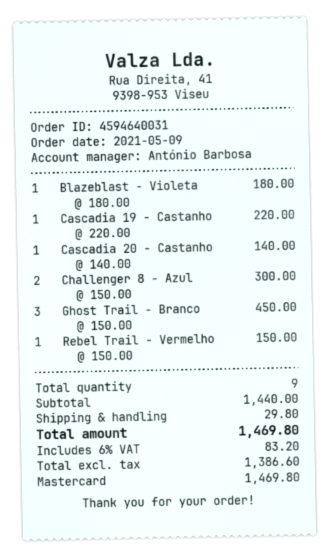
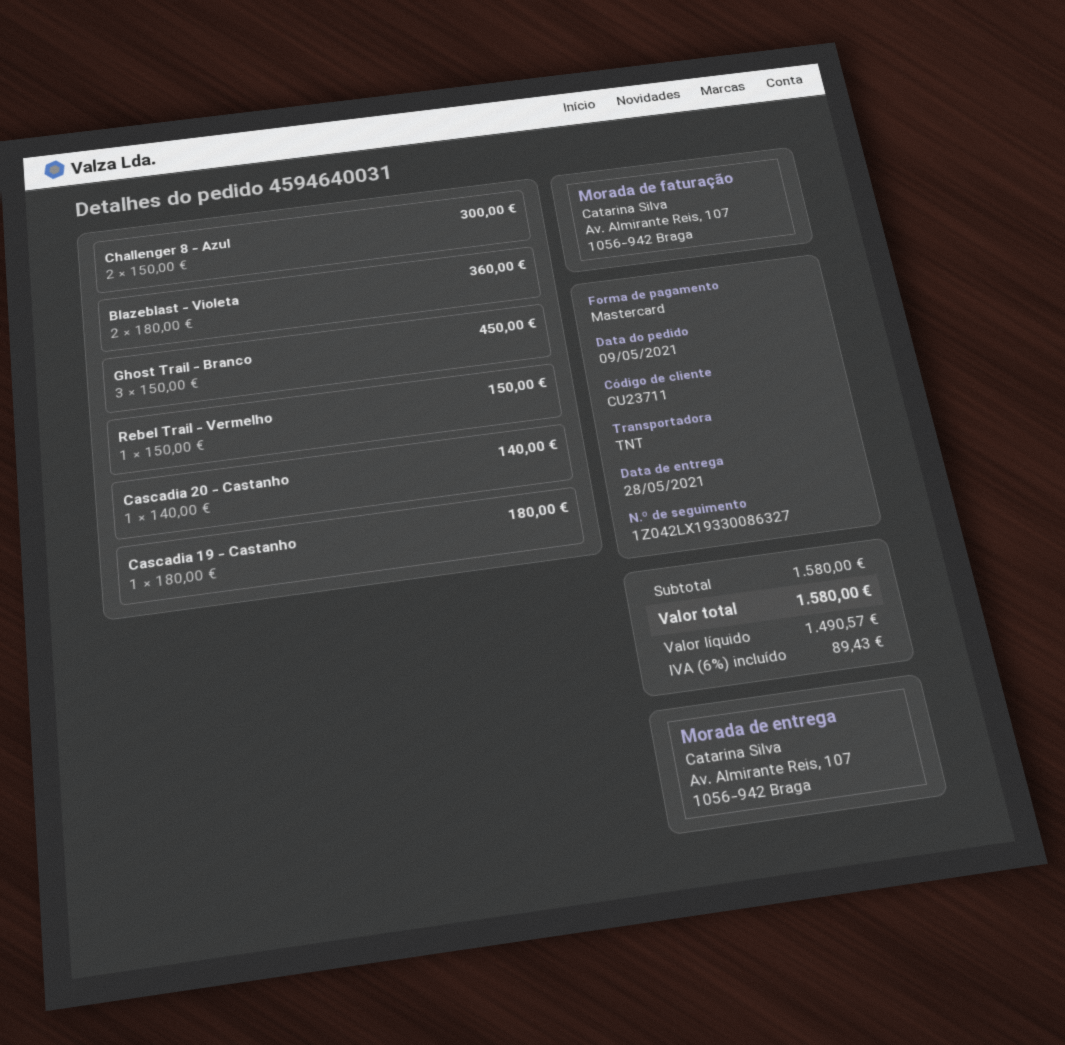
Blazeblast - Violeta: 1 x 180.00 = 180.00 -> 2 x 180.00 = 360.00
Cascadia 19 - Castanho: 1 x 220.00 = 220.00 -> 1 x 180.00 = 180.00
subtotal: 1440.00 -> 1580.00
shipping: 29.80 -> none
net: 1386.60 -> 1490.57
tax: 6% = 83.20 -> 6% = 89.43
total: 1469.80 -> 1580.00

